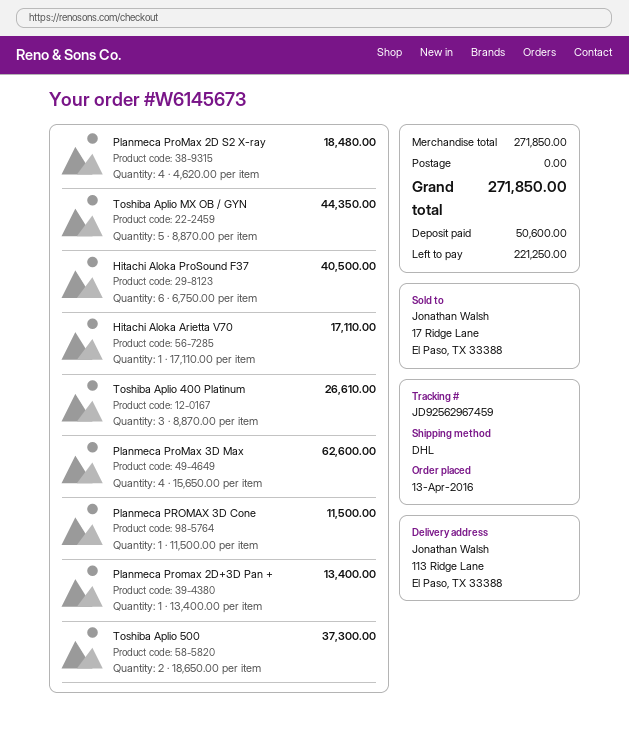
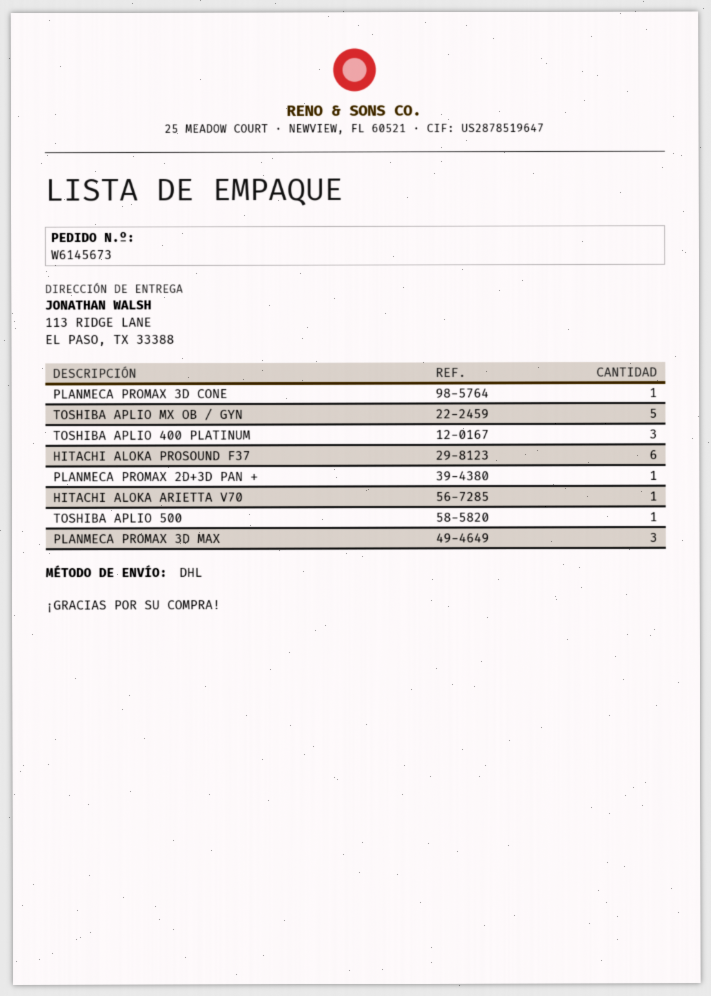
Planmeca ProMax 2D S2 X-ray: 4 -> none
Planmeca ProMax 3D Max: 4 -> 3
Toshiba Aplio 500: 2 -> 1

